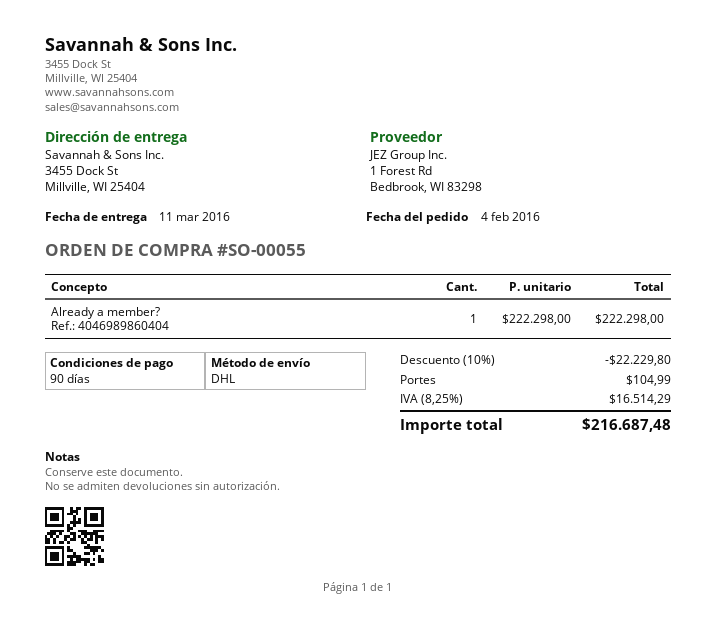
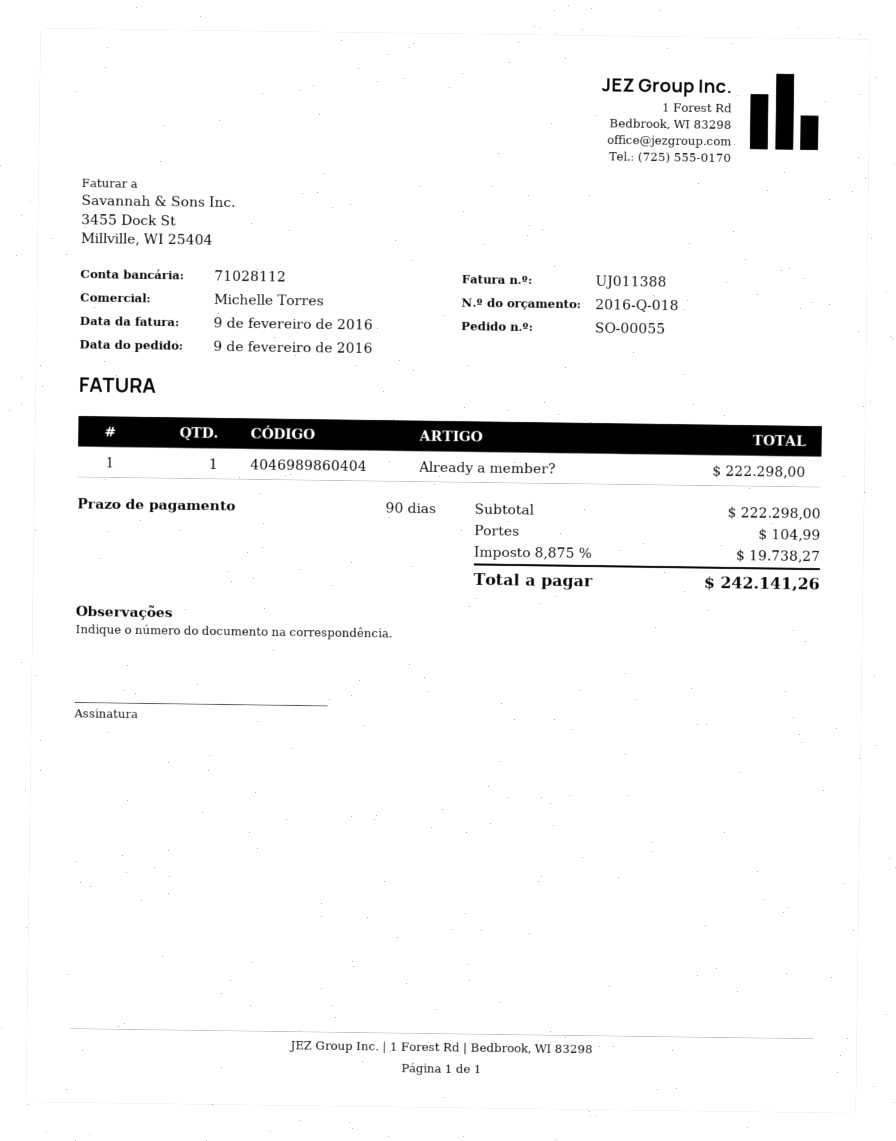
order date: 2016-02-04 -> 2016-02-09
discount: 10% = 22229.80 -> none
tax: 8.25% = 16514.29 -> 8.875% = 19738.27
total: 216687.48 -> 242141.26

